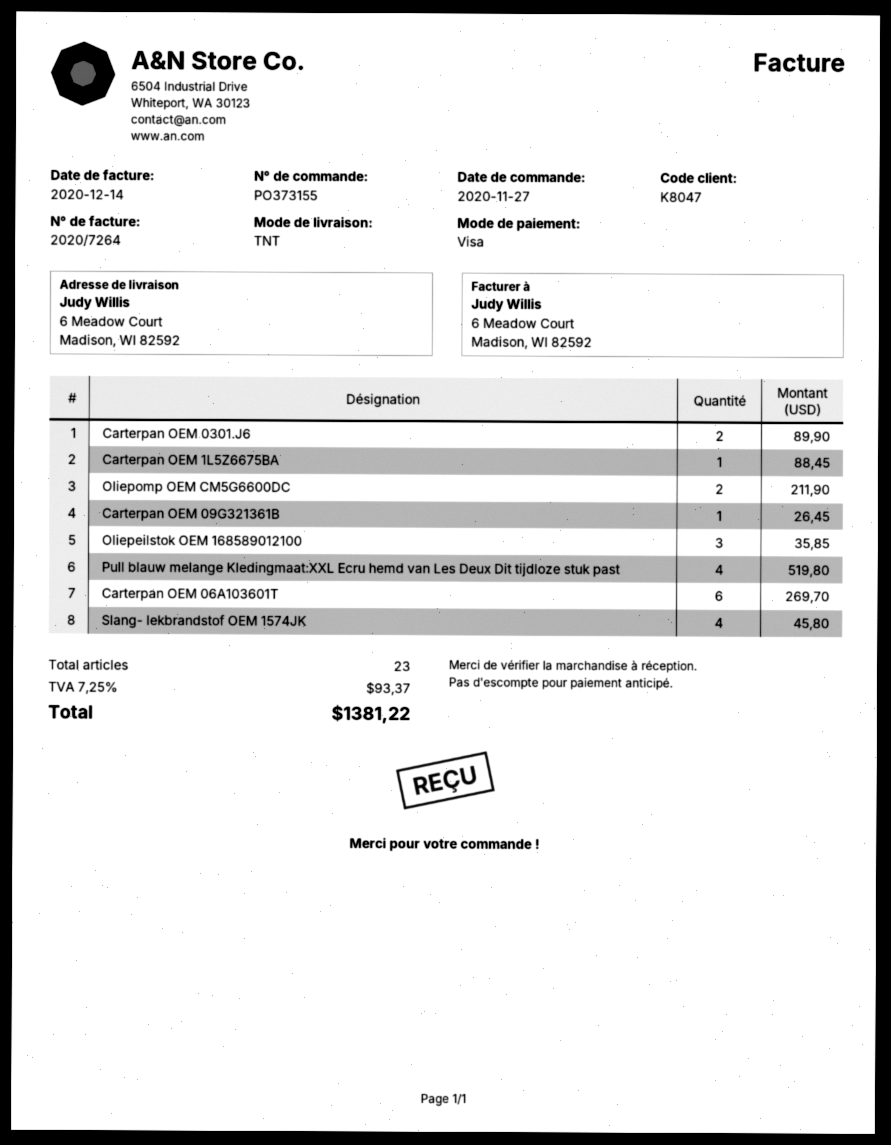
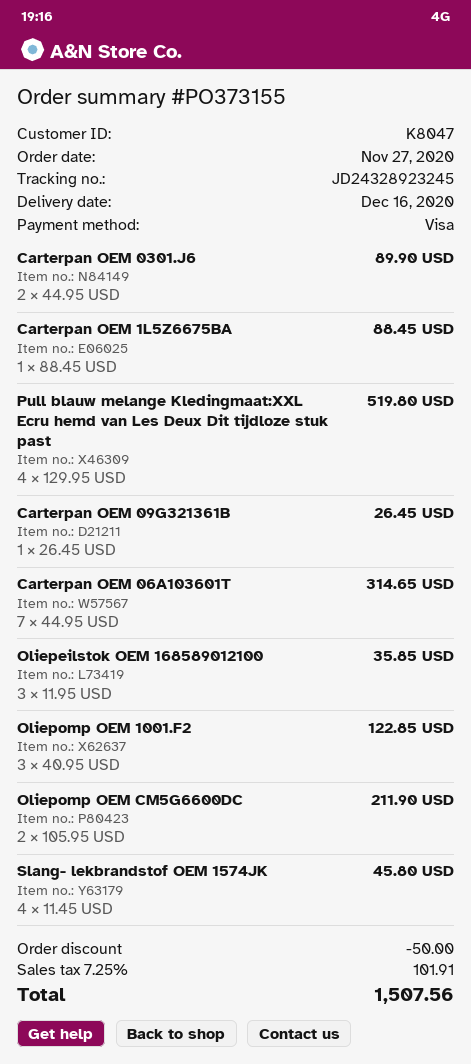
Carterpan OEM 06A103601T: 6 for 269.70 -> 7 for 314.65
Oliepomp OEM 1001.F2: none -> 3 for 122.85
discount: none -> 50.00
tax: 7.25% = 93.37 -> 7.25% = 101.91
total: 1381.22 -> 1507.56

